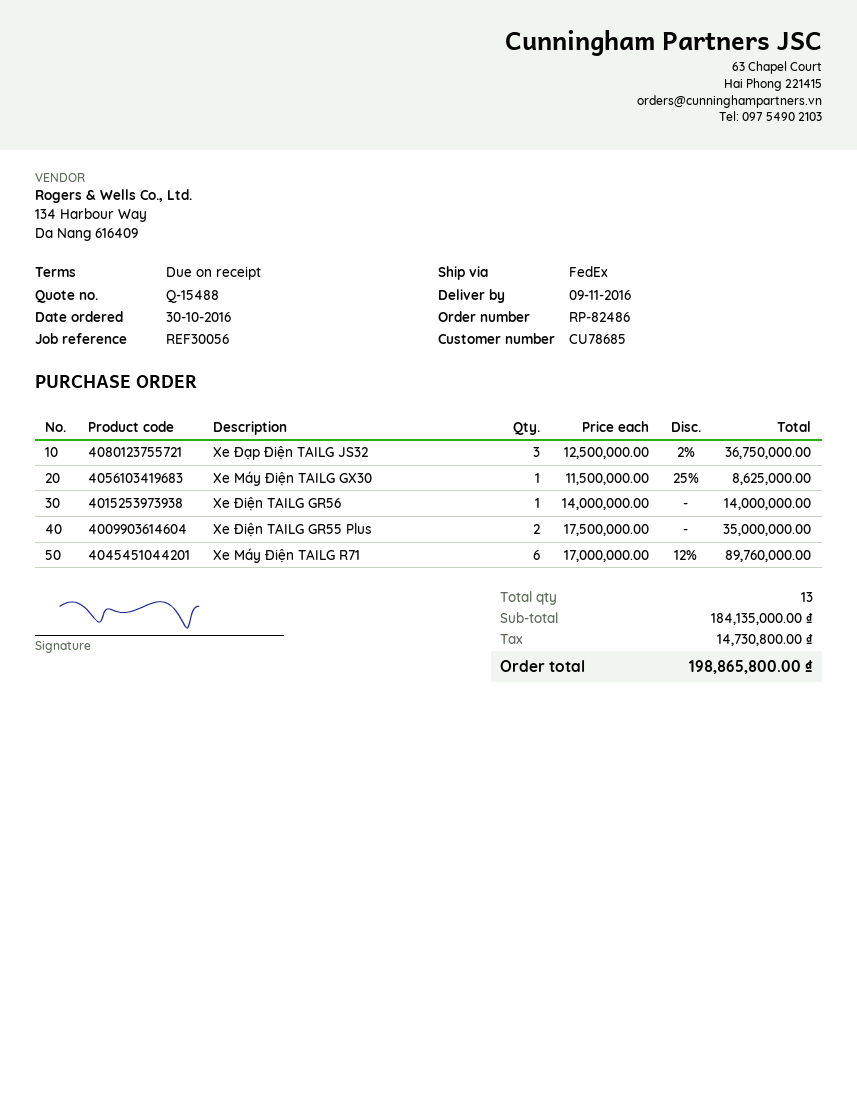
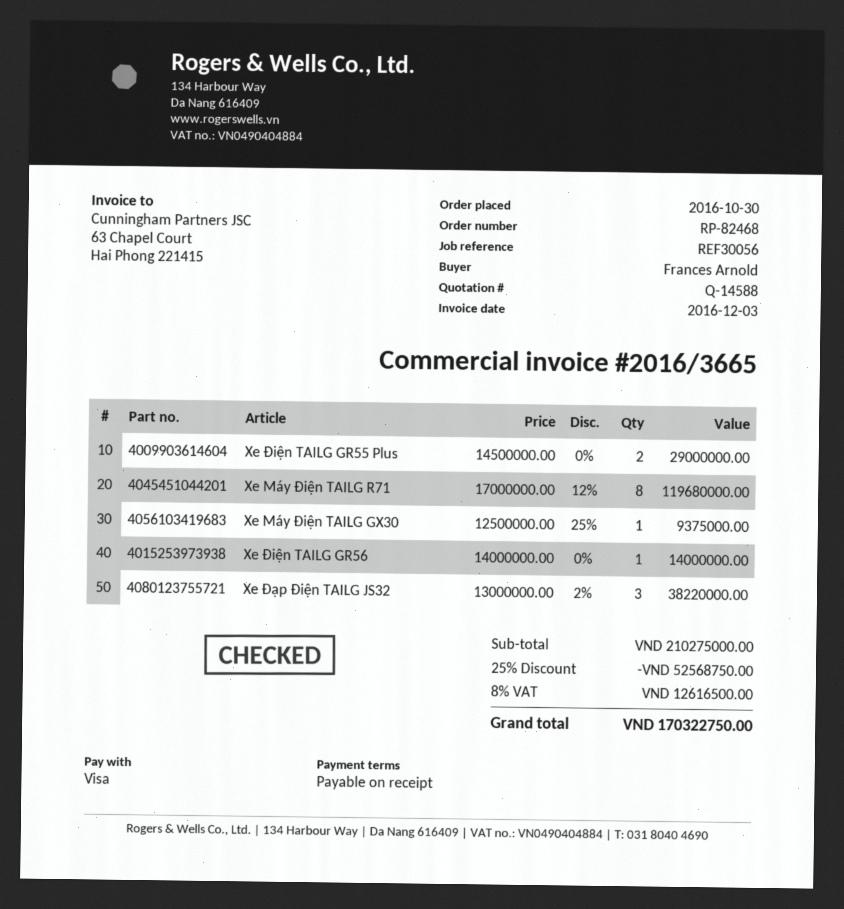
quote number: Q-15488 -> Q-14588
order number: RP-82486 -> RP-82468
Xe Đạp Điện TAILG JS32: 3 x 12500000.00 - 2% = 36750000.00 -> 3 x 13000000.00 - 2% = 38220000.00
Xe Máy Điện TAILG GX30: 1 x 11500000.00 - 25% = 8625000.00 -> 1 x 12500000.00 - 25% = 9375000.00
Xe Điện TAILG GR55 Plus: 2 x 17500000.00 = 35000000.00 -> 2 x 14500000.00 = 29000000.00
Xe Máy Điện TAILG R71: 6 x 17000000.00 - 12% = 89760000.00 -> 8 x 17000000.00 - 12% = 119680000.00
subtotal: 184135000.00 -> 210275000.00
discount: none -> 25% = 52568750.00
tax: 14730800.00 -> 12616500.00
total: 198865800.00 -> 170322750.00

